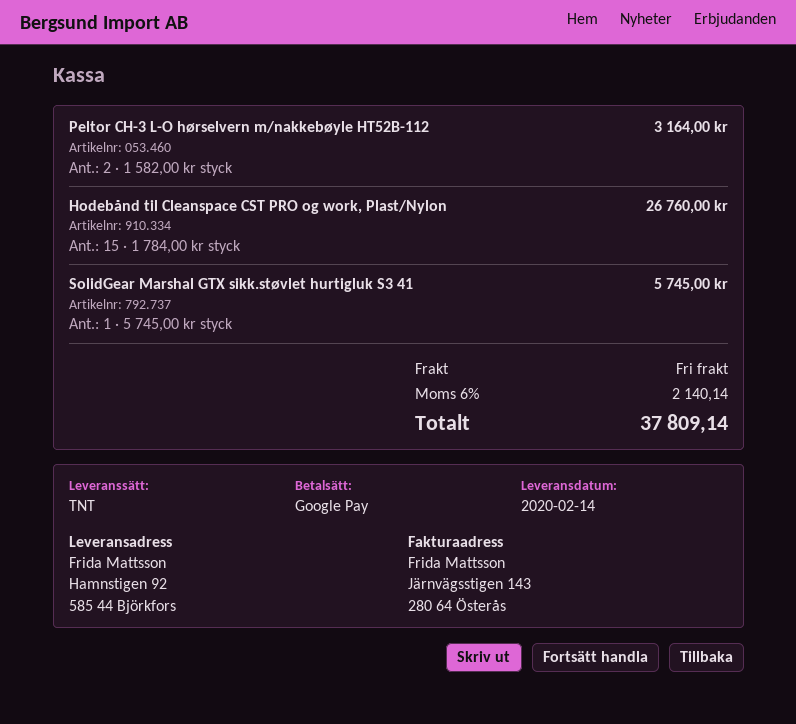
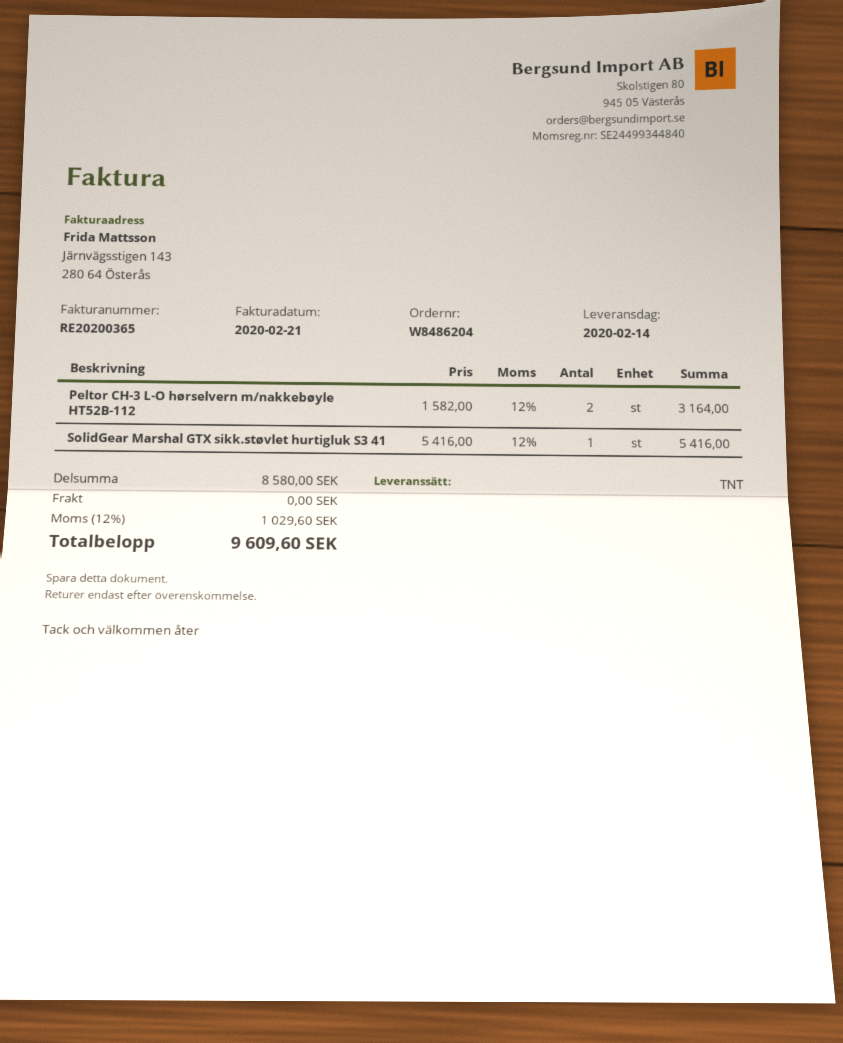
Hodebånd til Cleanspace CST PRO og work, Plast/Nylon: 15 x 1784.00 = 26760.00 -> none
SolidGear Marshal GTX sikk.støvlet hurtigluk S3 41: 1 x 5745.00 = 5745.00 -> 1 x 5416.00 = 5416.00
tax: 6% = 2140.14 -> 12% = 1029.60
total: 37809.14 -> 9609.60

